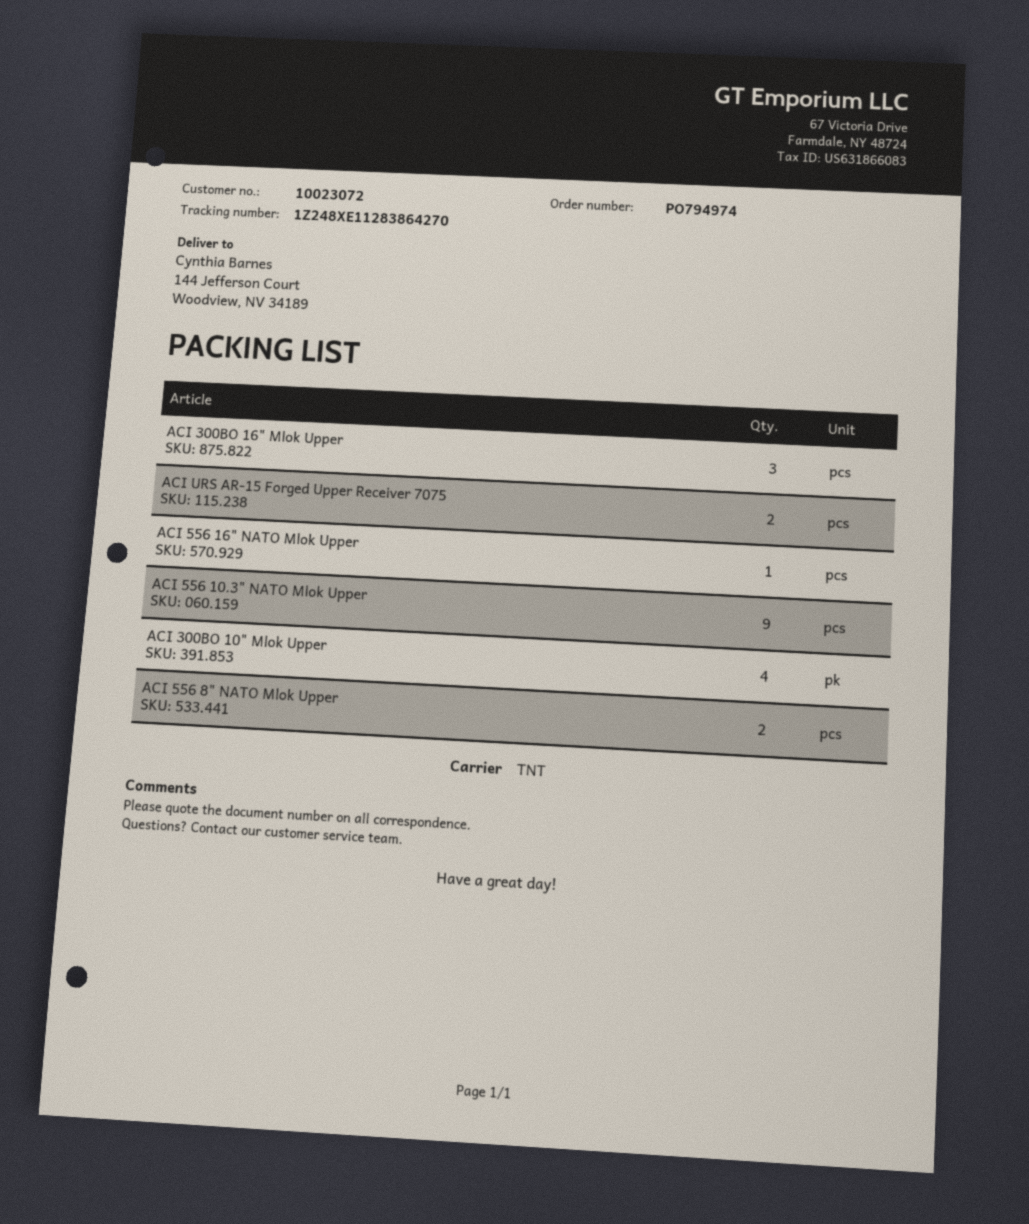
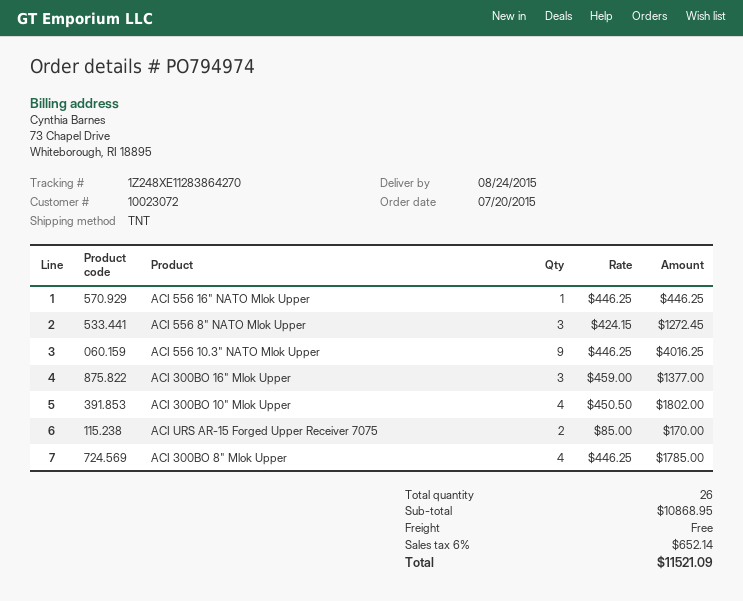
ACI 556 8" NATO Mlok Upper: 2 -> 3
ACI 300BO 8" Mlok Upper: none -> 4

